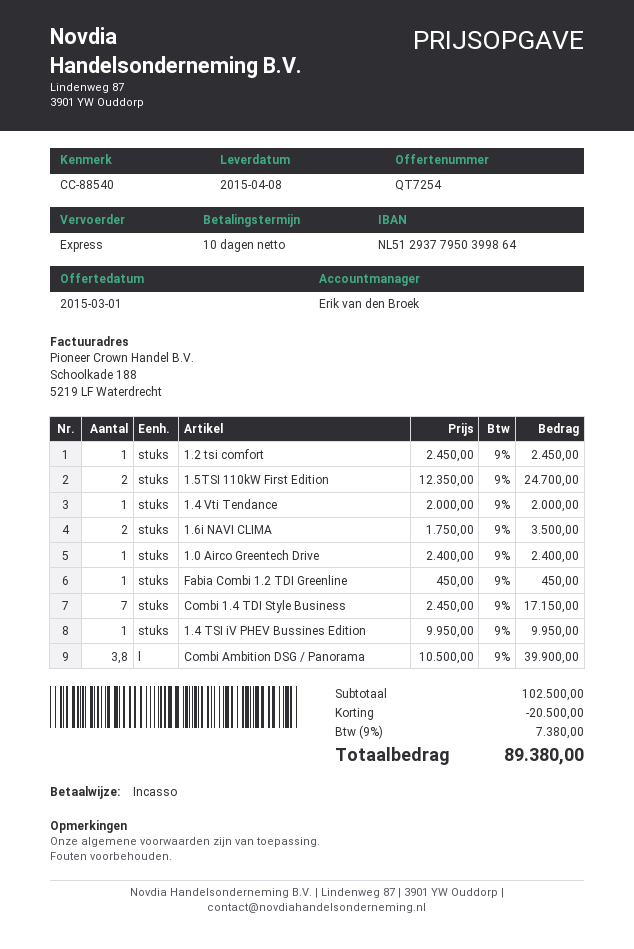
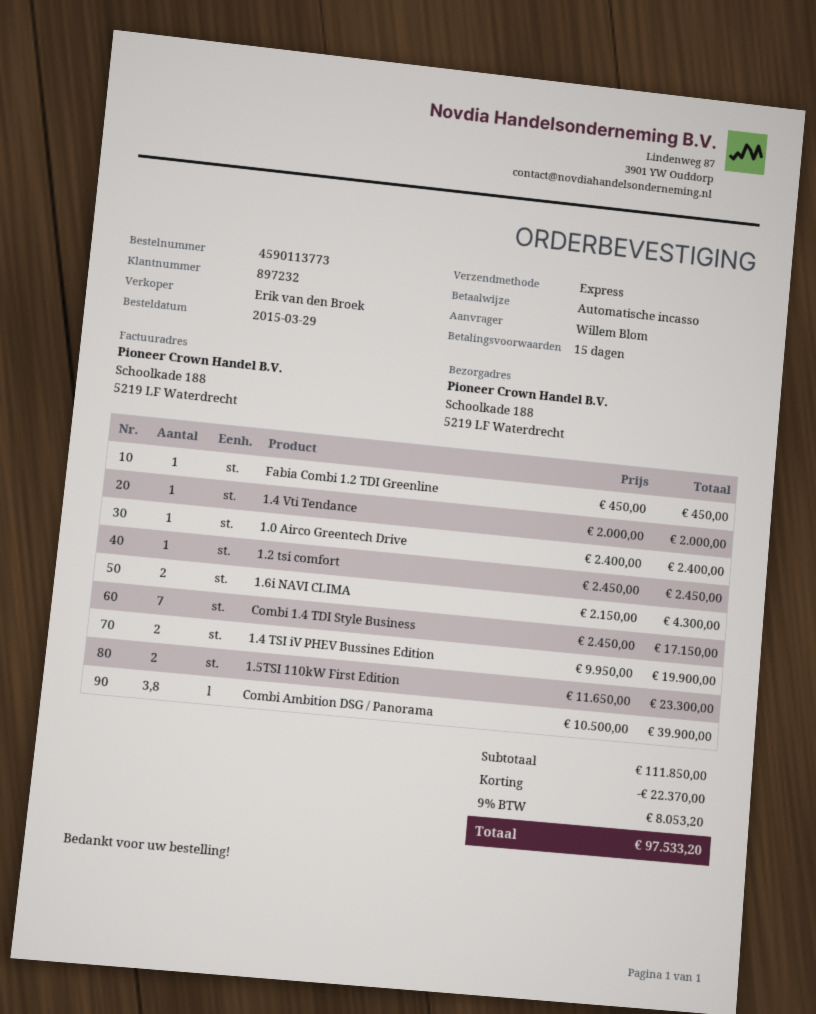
payment terms: 10 days -> 15 days
1.5TSI 110kW First Edition: 2 x 12350.00 = 24700.00 -> 2 x 11650.00 = 23300.00
1.6i NAVI CLIMA: 2 x 1750.00 = 3500.00 -> 2 x 2150.00 = 4300.00
1.4 TSI iV PHEV Bussines Edition: 1 x 9950.00 = 9950.00 -> 2 x 9950.00 = 19900.00
subtotal: 102500.00 -> 111850.00
discount: 20500.00 -> 22370.00
tax: 9% = 7380.00 -> 9% = 8053.20
total: 89380.00 -> 97533.20

